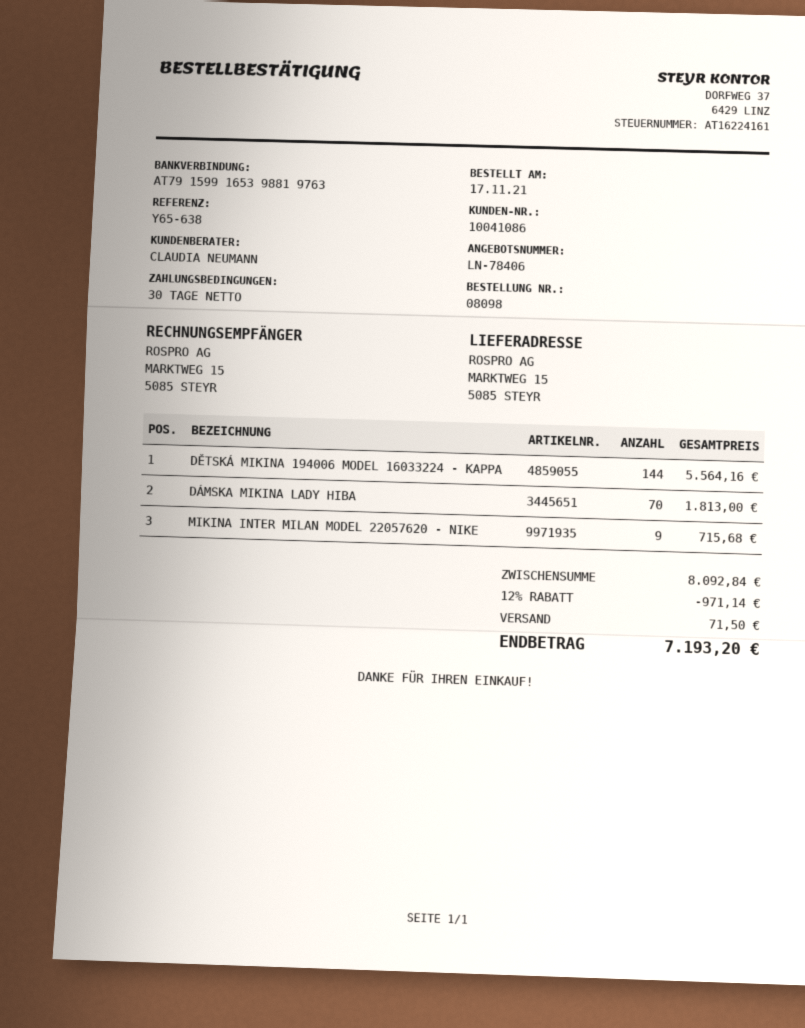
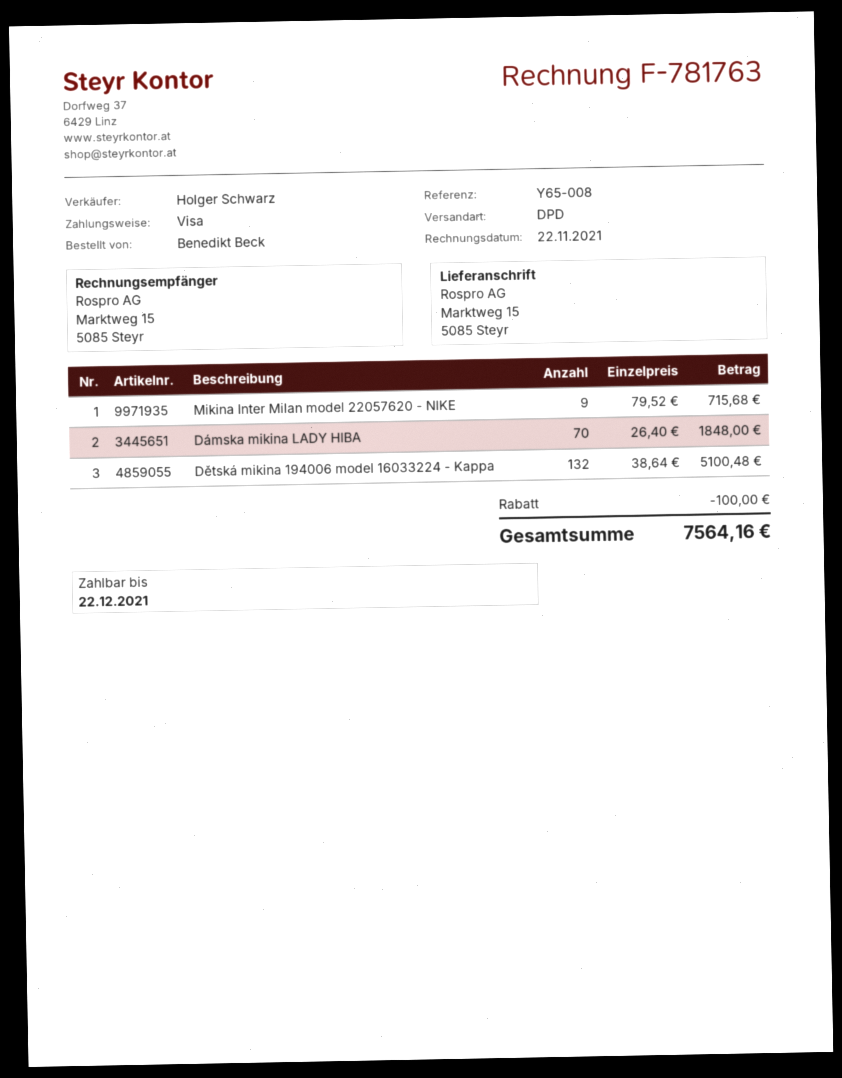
reference: Y65-638 -> Y65-008
sales rep: CLAUDIA NEUMANN -> Holger Schwarz
DĚTSKÁ MIKINA 194006 MODEL 16033224 - KAPPA: 144 for 5564.16 -> 132 for 5100.48
DÁMSKA MIKINA LADY HIBA: 70 for 1813.00 -> 70 for 1848.00
discount: 971.14 -> 100.00
shipping: 71.50 -> none
total: 7193.20 -> 7564.16

